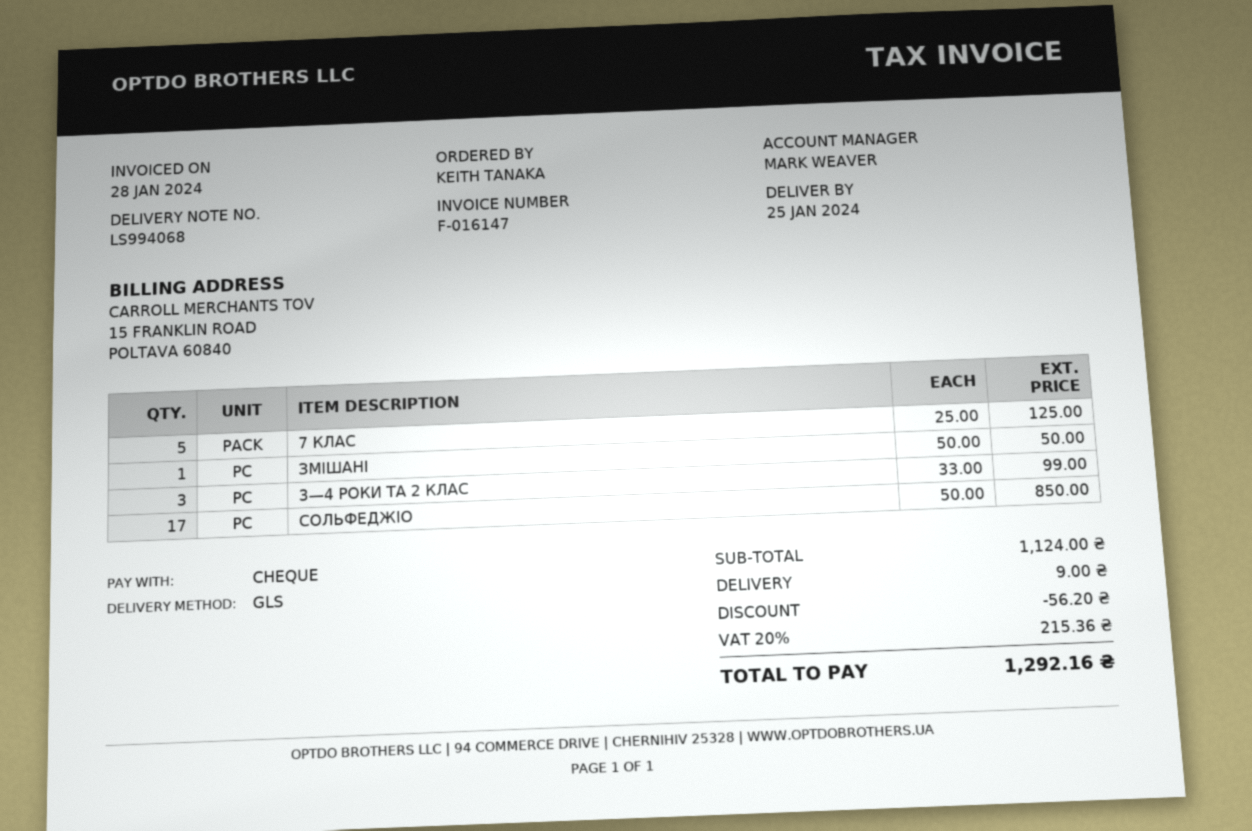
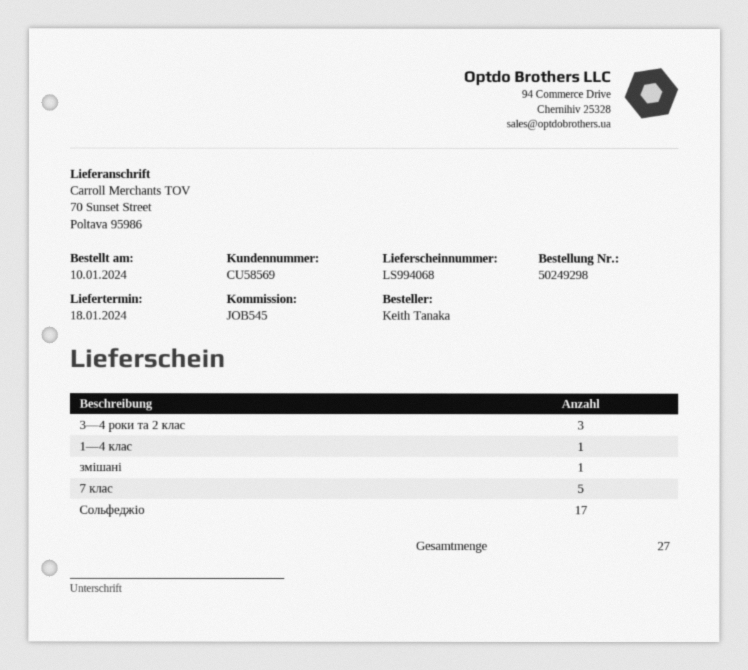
delivery date: 2024-01-25 -> 2024-01-18
1—4 клас: none -> 1

